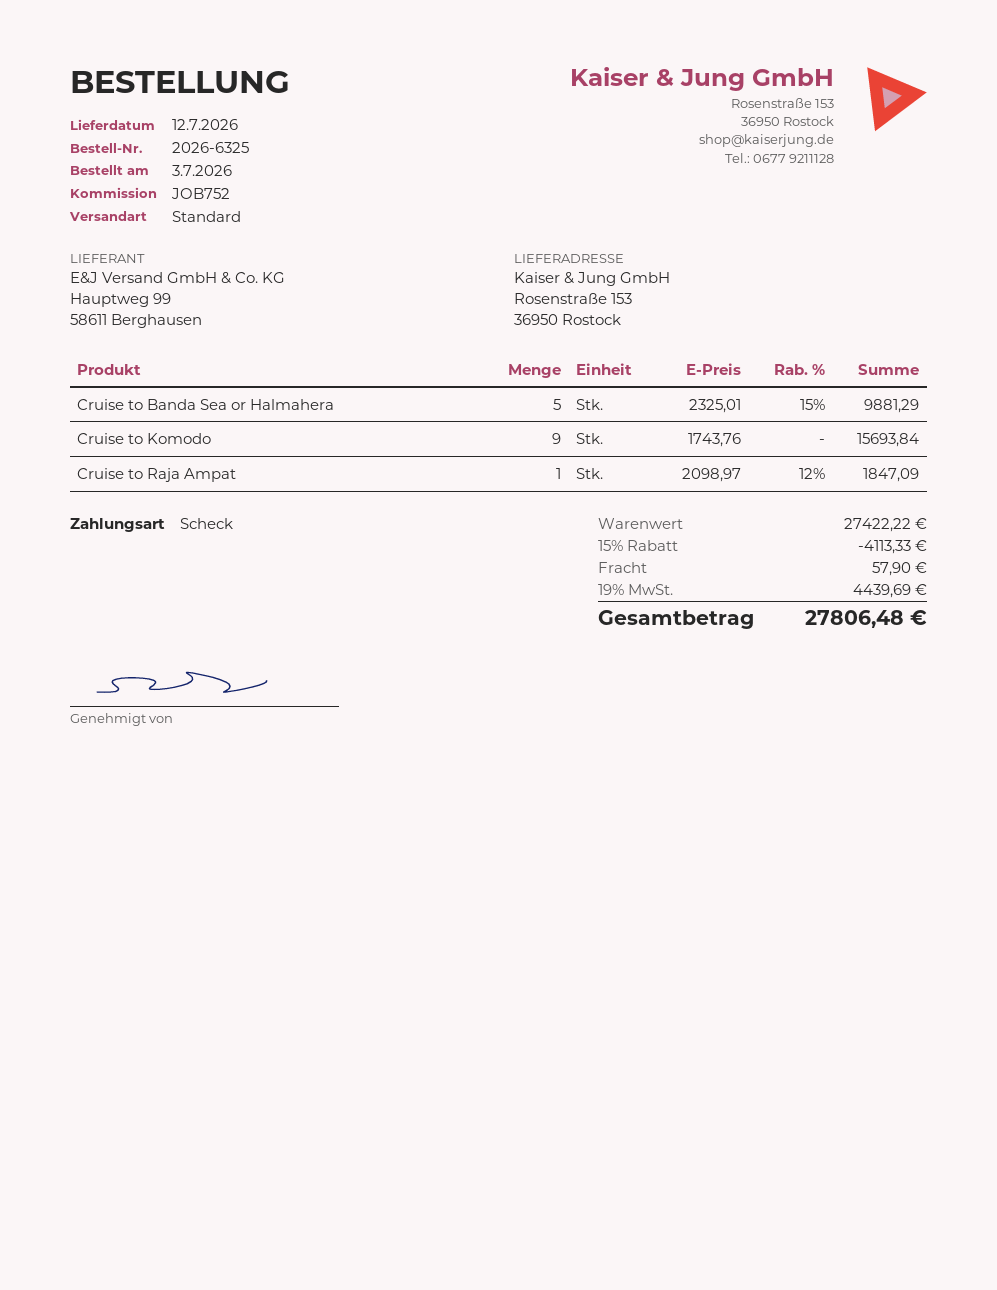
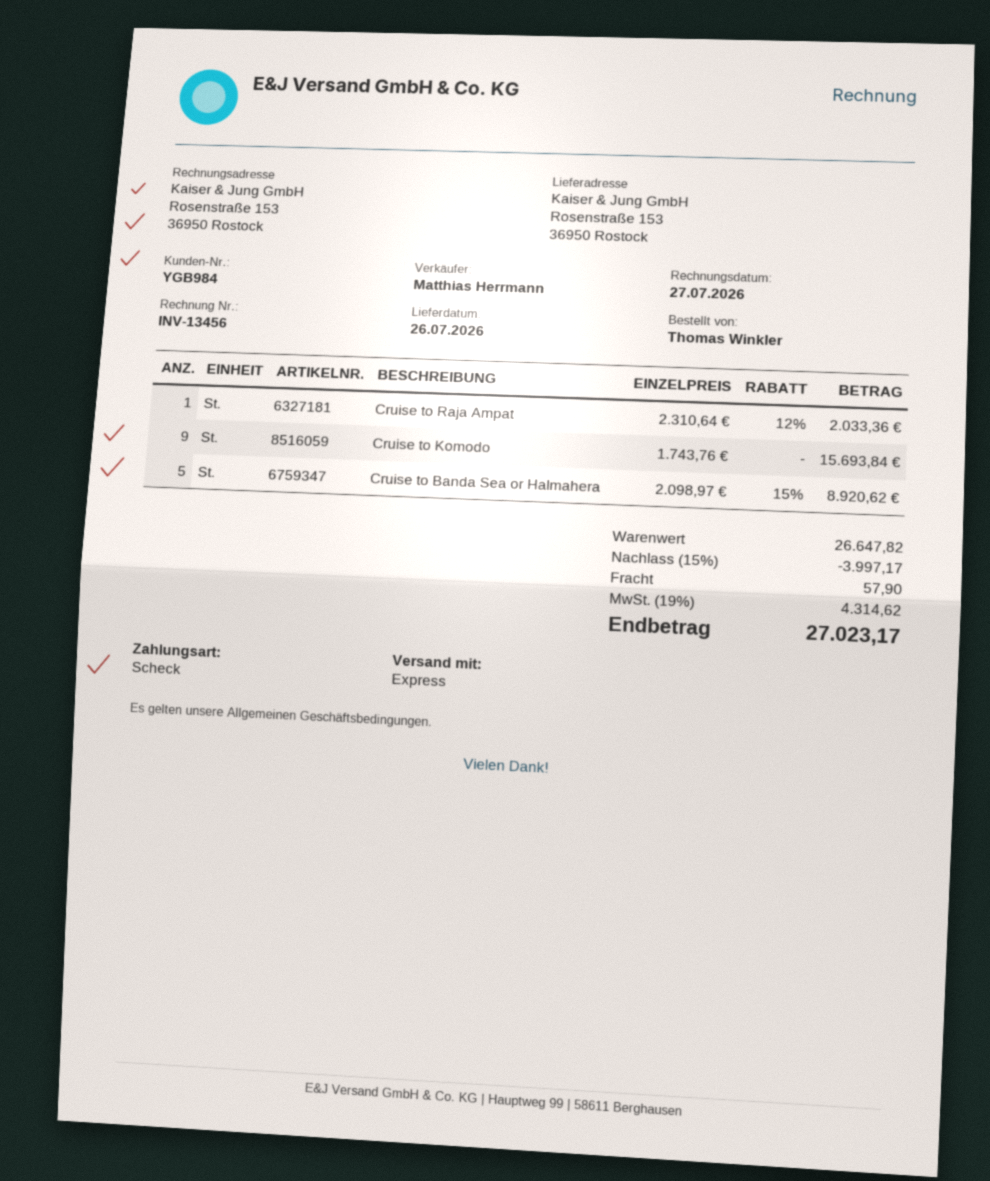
delivery date: 2026-07-12 -> 2026-07-26
shipping method: standard -> express
Cruise to Banda Sea or Halmahera: 5 x 2325.01 - 15% = 9881.29 -> 5 x 2098.97 - 15% = 8920.62
Cruise to Raja Ampat: 1 x 2098.97 - 12% = 1847.09 -> 1 x 2310.64 - 12% = 2033.36
subtotal: 27422.22 -> 26647.82
discount: 15% = 4113.33 -> 15% = 3997.17
tax: 19% = 4439.69 -> 19% = 4314.62
total: 27806.48 -> 27023.17

